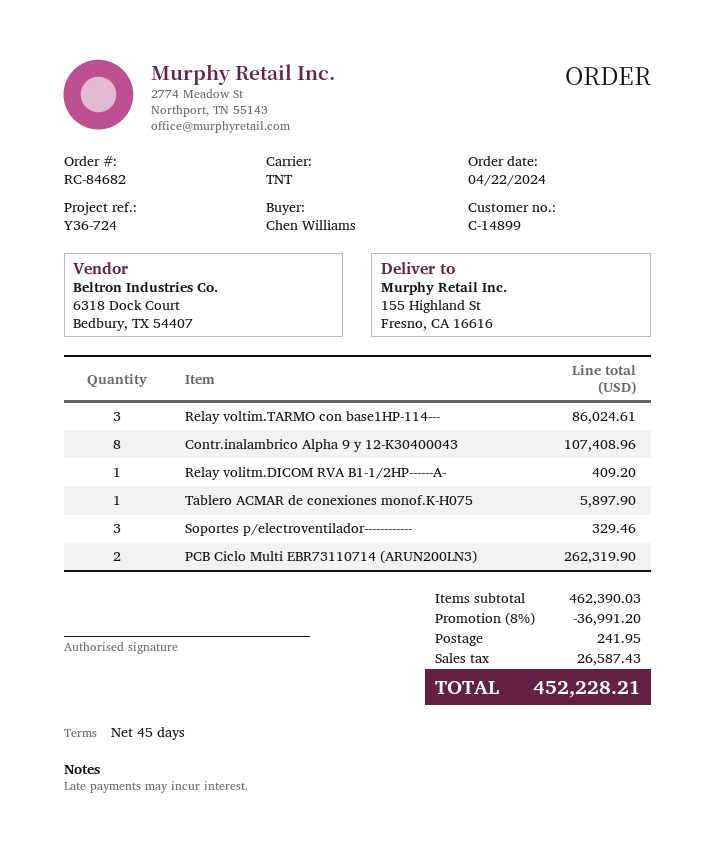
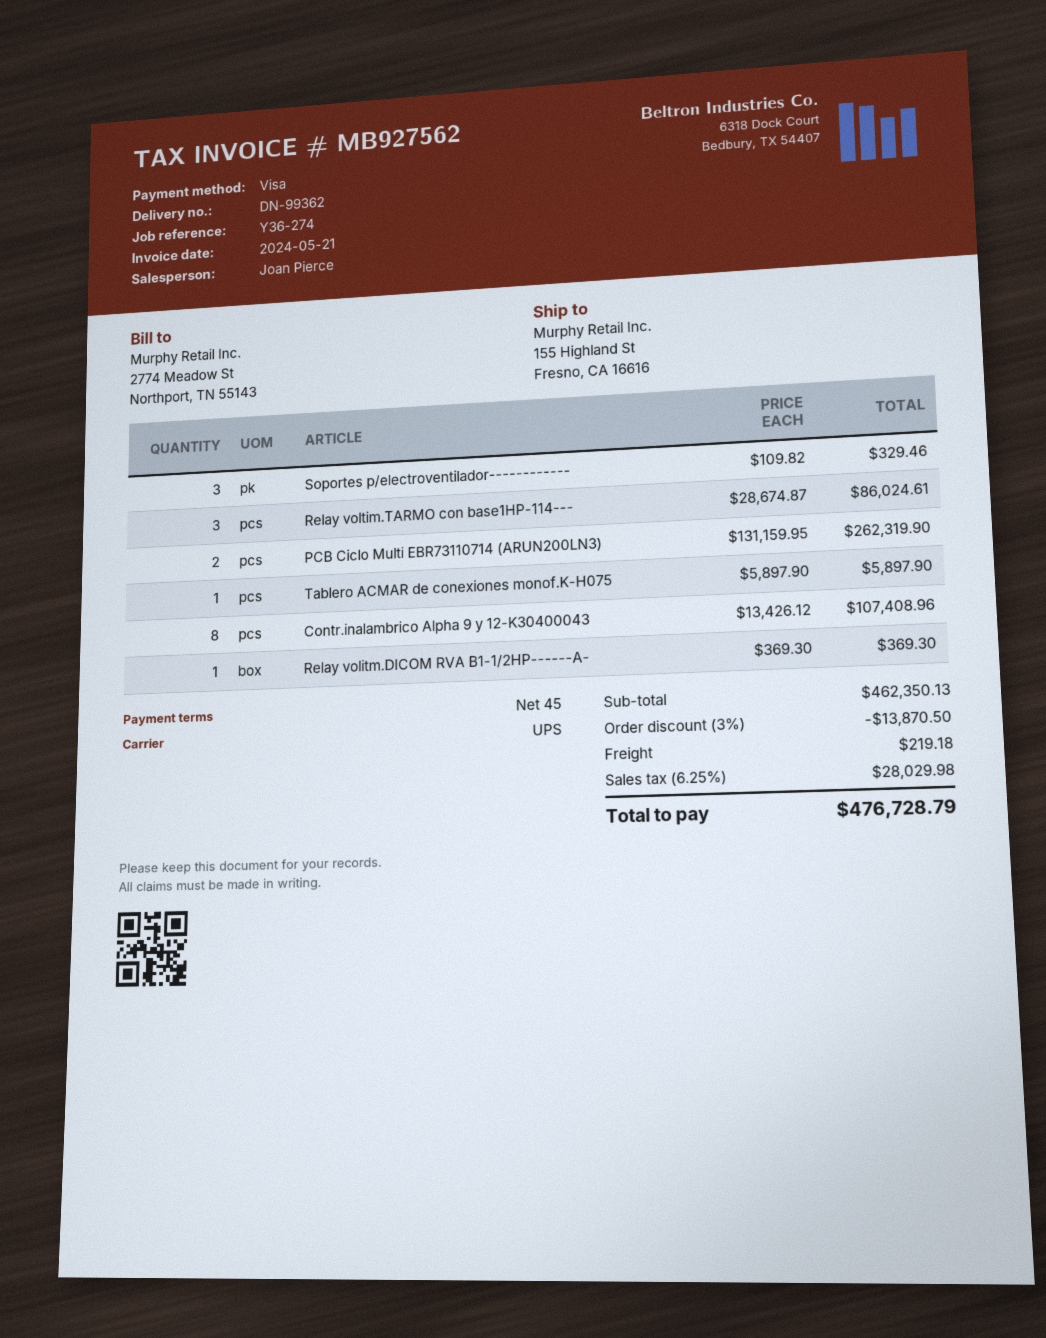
reference: Y36-724 -> Y36-274
shipping method: TNT -> UPS
Relay volitm.DICOM RVA B1-1/2HP------A-: 1 for 409.20 -> 1 for 369.30
subtotal: 462390.03 -> 462350.13
discount: 8% = 36991.20 -> 3% = 13870.50
shipping: 241.95 -> 219.18
tax: 26587.43 -> 28029.98
total: 452228.21 -> 476728.79

